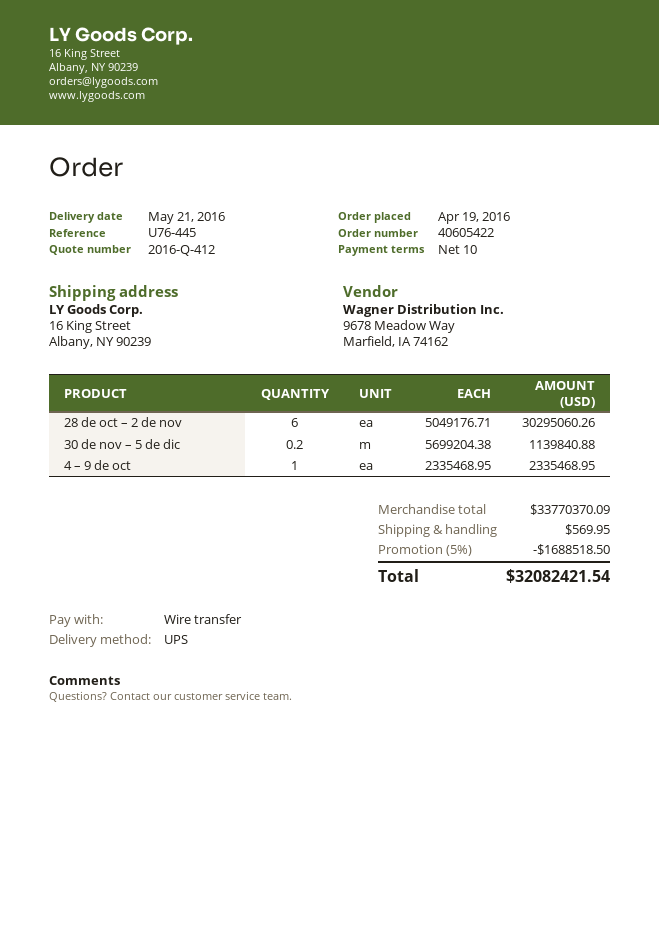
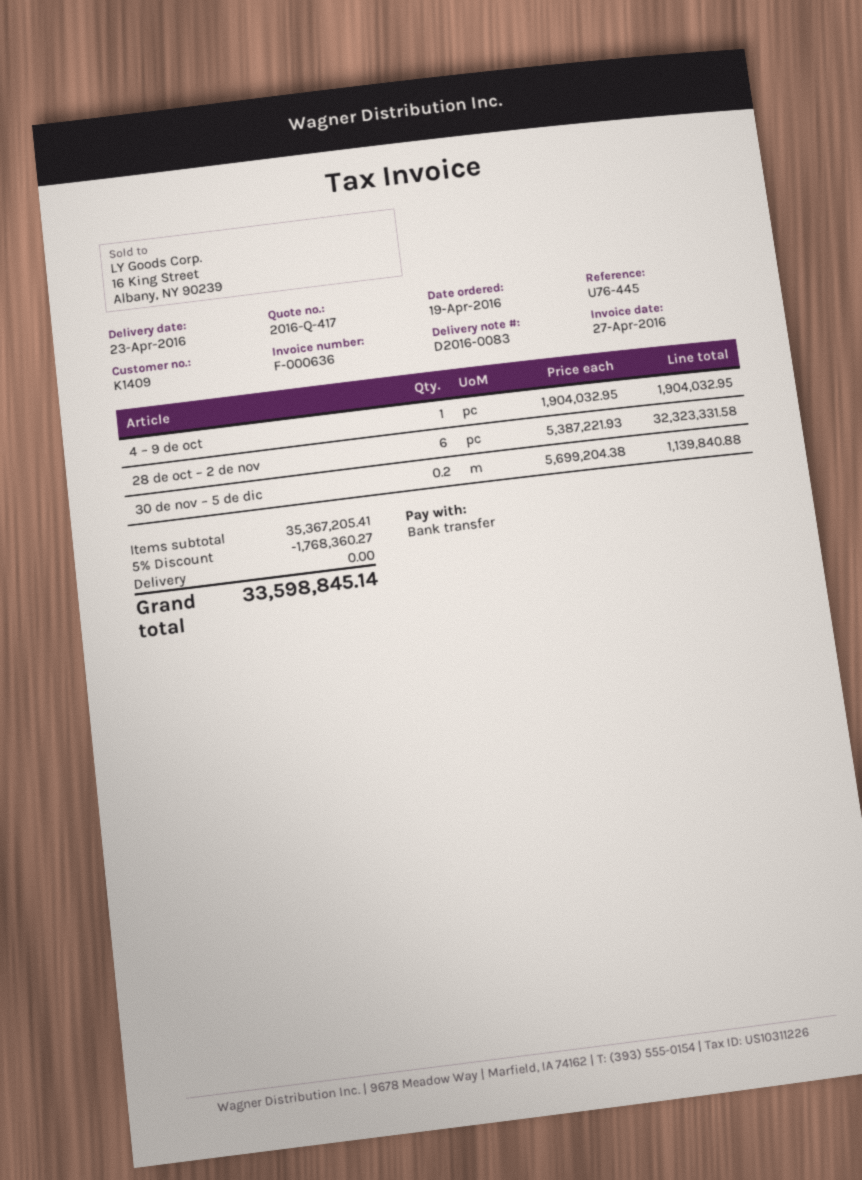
quote number: 2016-Q-412 -> 2016-Q-417
delivery date: 2016-05-21 -> 2016-04-23
28 de oct – 2 de nov: 6 x 5049176.71 = 30295060.26 -> 6 x 5387221.93 = 32323331.58
4 – 9 de oct: 1 x 2335468.95 = 2335468.95 -> 1 x 1904032.95 = 1904032.95
subtotal: 33770370.09 -> 35367205.41
discount: 5% = 1688518.50 -> 5% = 1768360.27
shipping: 569.95 -> 0.00
total: 32082421.54 -> 33598845.14

